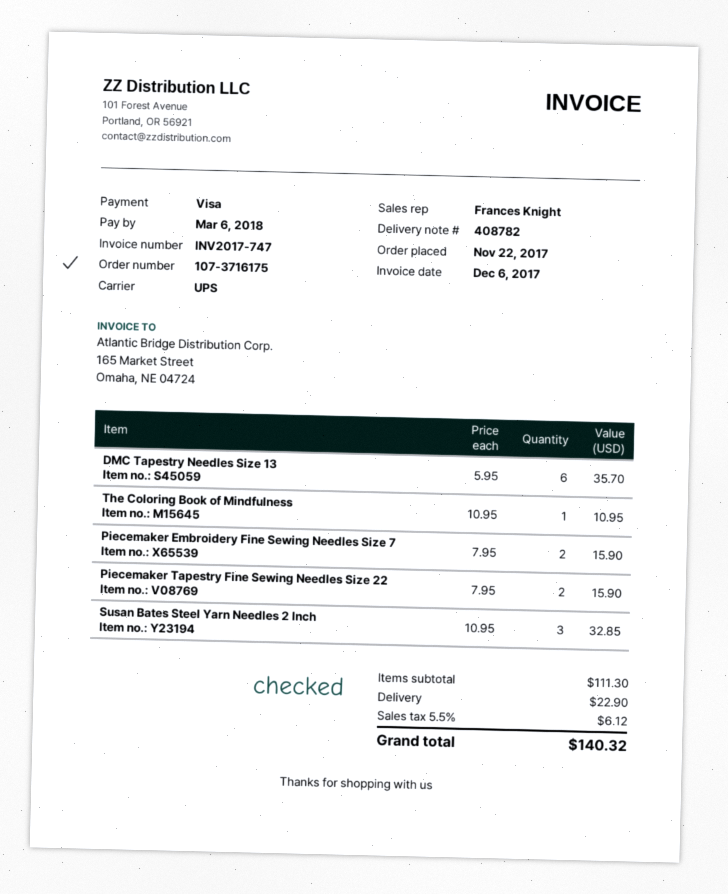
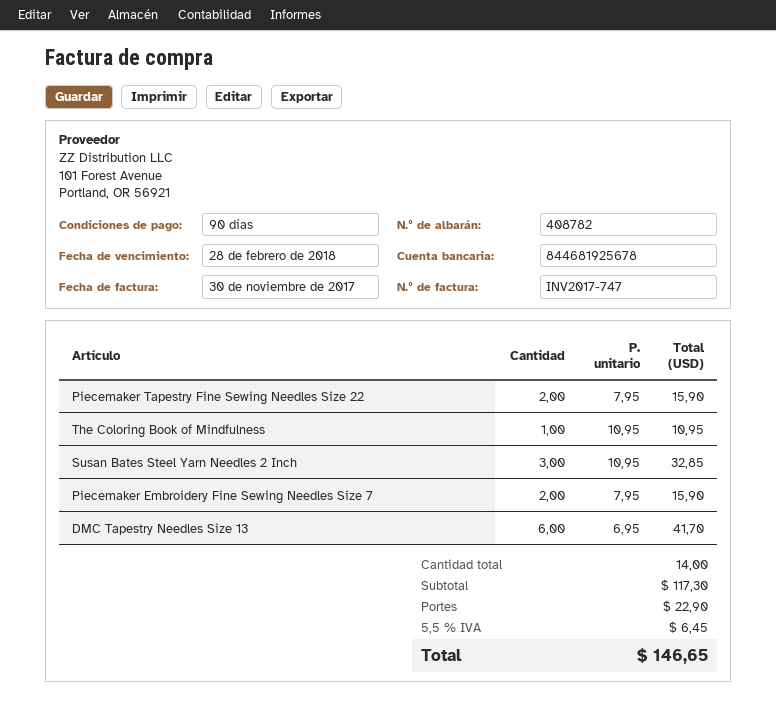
invoice date: 2017-12-06 -> 2017-11-30
due date: 2018-03-06 -> 2018-02-28
DMC Tapestry Needles Size 13: 6 x 5.95 = 35.70 -> 6 x 6.95 = 41.70
subtotal: 111.30 -> 117.30
tax: 5.5% = 6.12 -> 5.5% = 6.45
total: 140.32 -> 146.65

